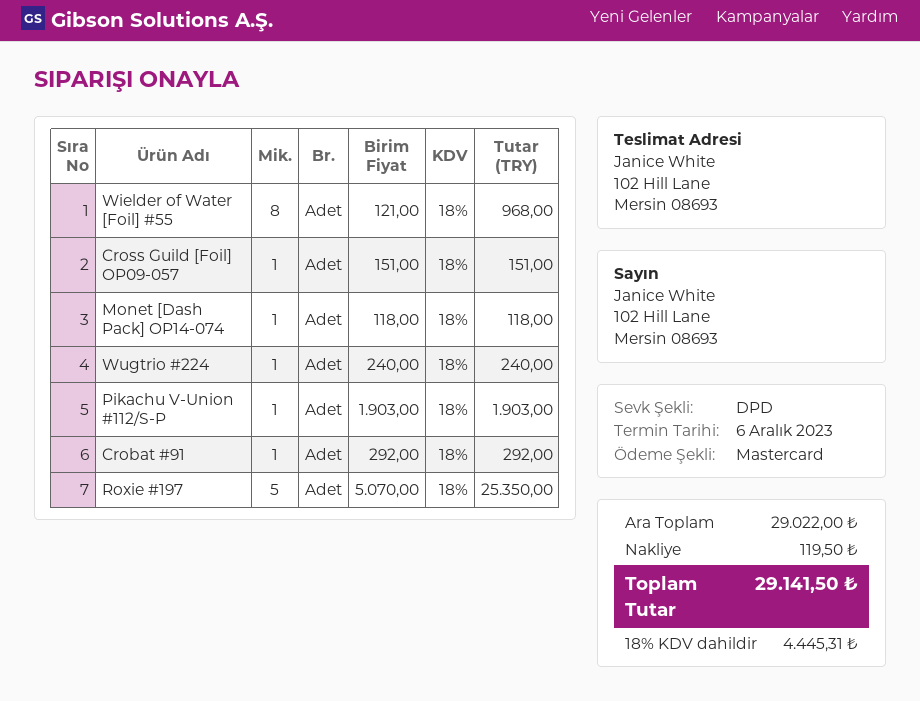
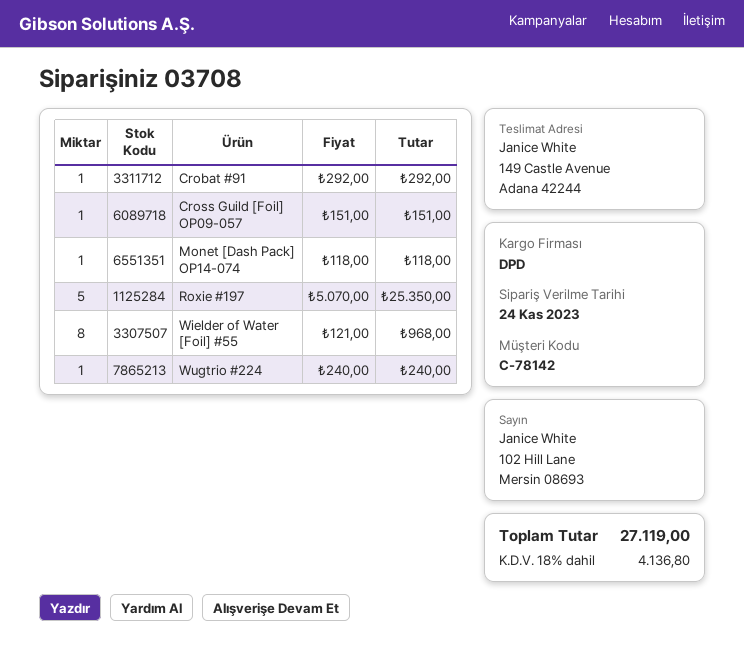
ship to: 102 Hill Lane, Mersin 08693 -> 149 Castle Avenue, Adana 42244
Pikachu V-Union #112/S-P: 1 x 1903.00 = 1903.00 -> none
shipping: 119.50 -> none
tax: 18% = 4445.31 -> 18% = 4136.80
total: 29141.50 -> 27119.00

